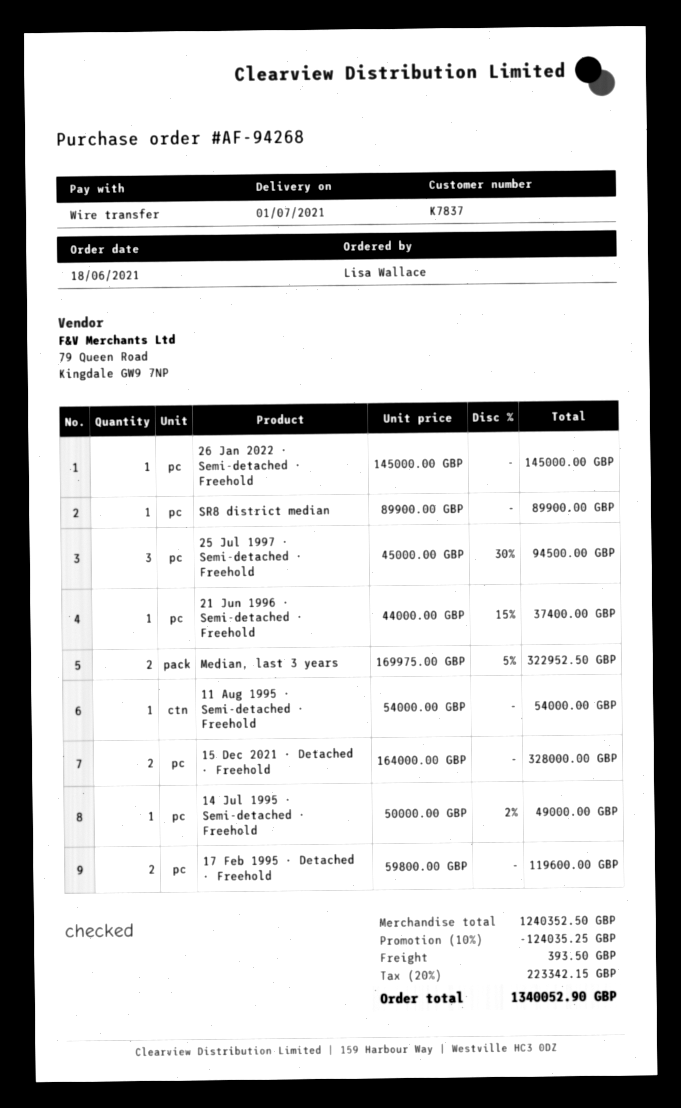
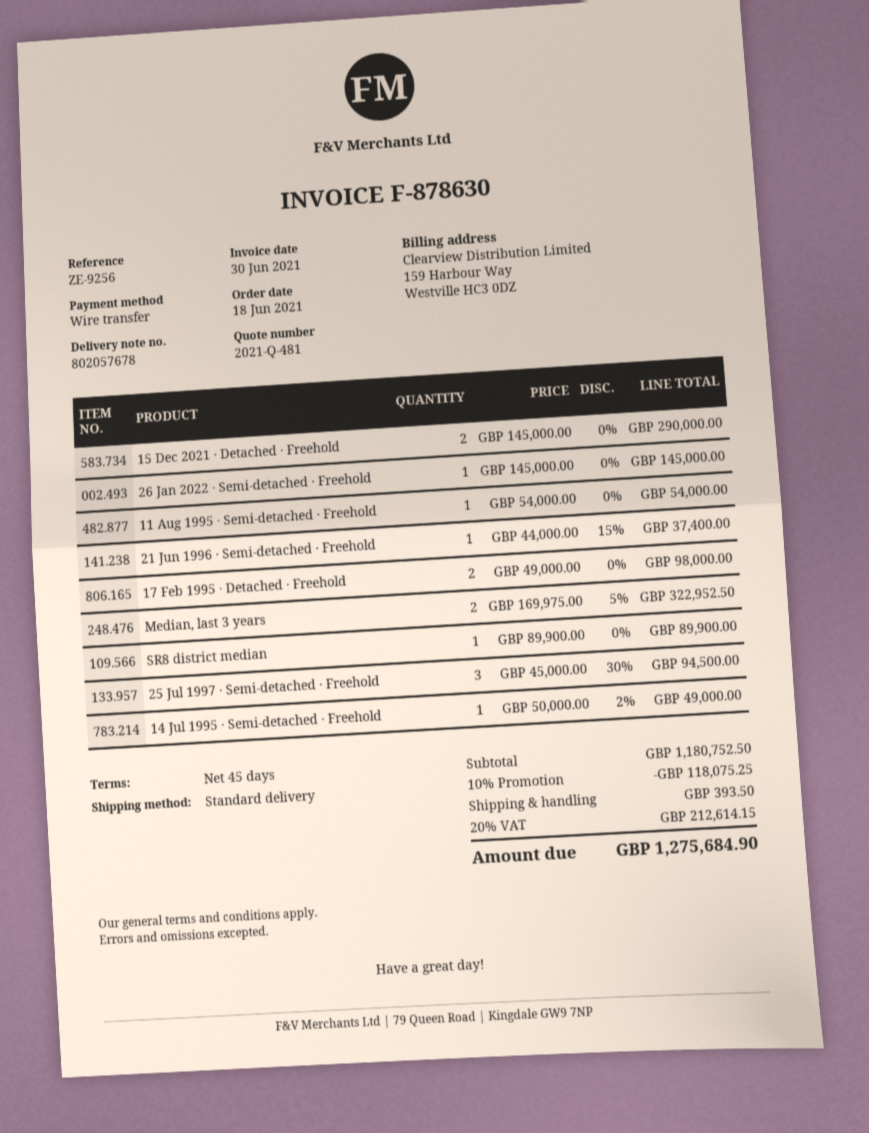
15 Dec 2021 · Detached · Freehold: 2 x 164000.00 = 328000.00 -> 2 x 145000.00 = 290000.00
17 Feb 1995 · Detached · Freehold: 2 x 59800.00 = 119600.00 -> 2 x 49000.00 = 98000.00
subtotal: 1240352.50 -> 1180752.50
discount: 10% = 124035.25 -> 10% = 118075.25
tax: 20% = 223342.15 -> 20% = 212614.15
total: 1340052.90 -> 1275684.90

